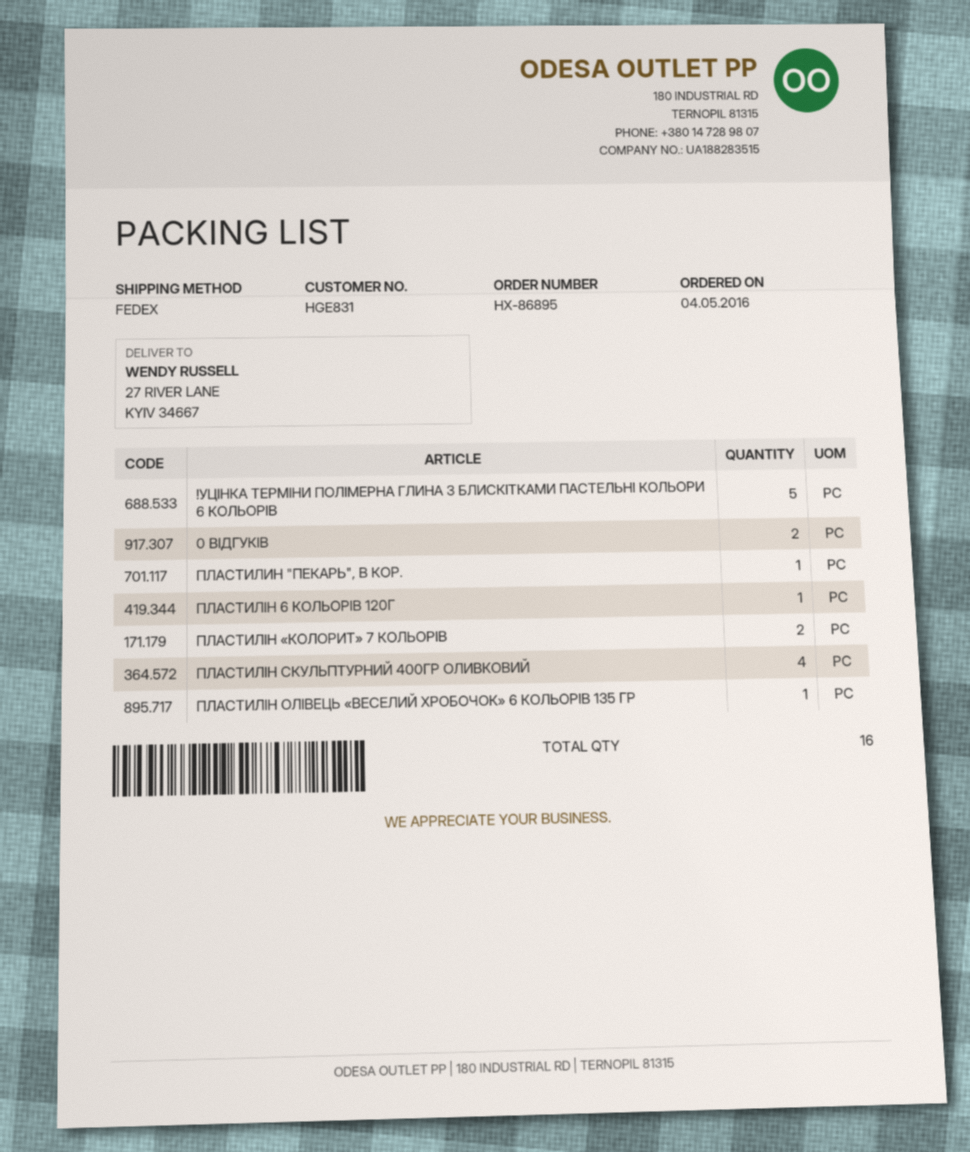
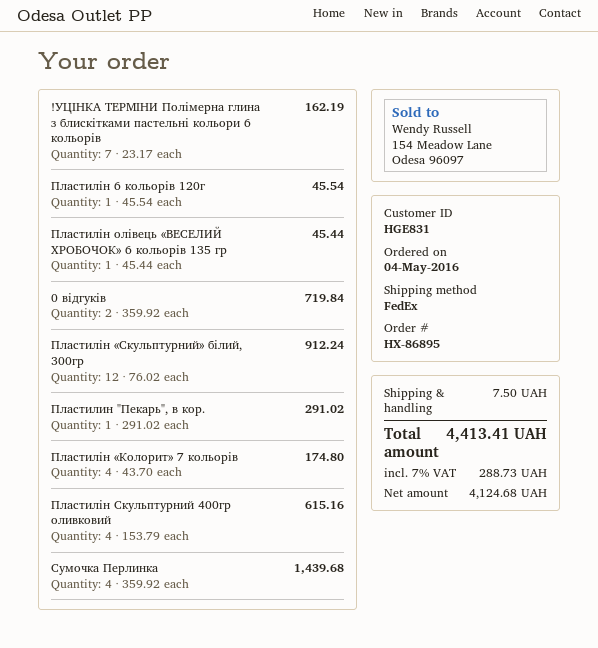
!УЦІНКА ТЕРМІНИ ПОЛІМЕРНА ГЛИНА З БЛИСКІТКАМИ ПАСТЕЛЬНІ КОЛЬОРИ 6 КОЛЬОРІВ: 5 -> 7
ПЛАСТИЛІН «КОЛОРИТ» 7 КОЛЬОРІВ: 2 -> 4
Пластилін «Скульптурний» білий, 300гр: none -> 12
Сумочка Перлинка: none -> 4

